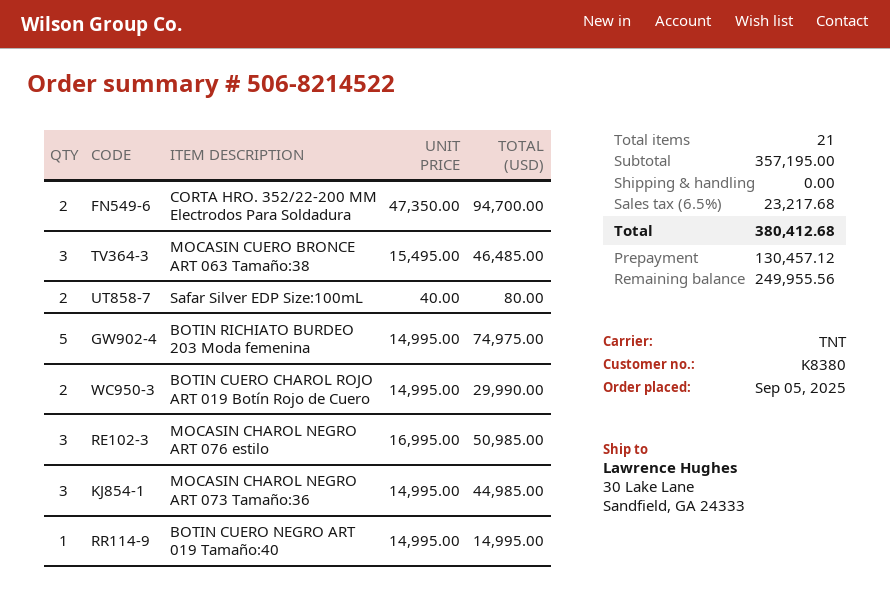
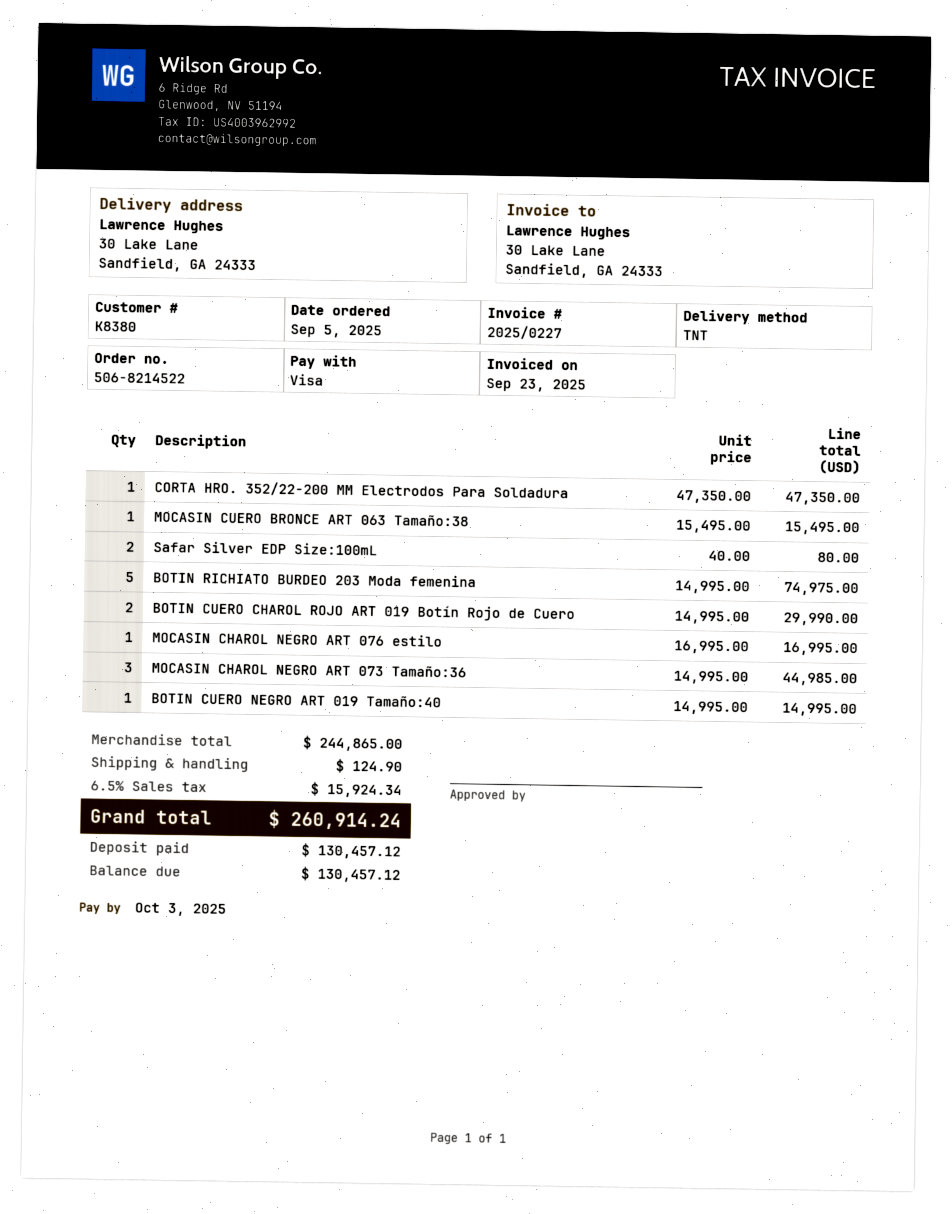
CORTA HRO. 352/22-200 MM Electrodos Para Soldadura: 2 x 47350.00 = 94700.00 -> 1 x 47350.00 = 47350.00
MOCASIN CUERO BRONCE ART 063 Tamaño:38: 3 x 15495.00 = 46485.00 -> 1 x 15495.00 = 15495.00
MOCASIN CHAROL NEGRO ART 076 estilo: 3 x 16995.00 = 50985.00 -> 1 x 16995.00 = 16995.00
subtotal: 357195.00 -> 244865.00
shipping: 0.00 -> 124.90
tax: 6.5% = 23217.68 -> 6.5% = 15924.34
total: 380412.68 -> 260914.24
balance: 249955.56 -> 130457.12

